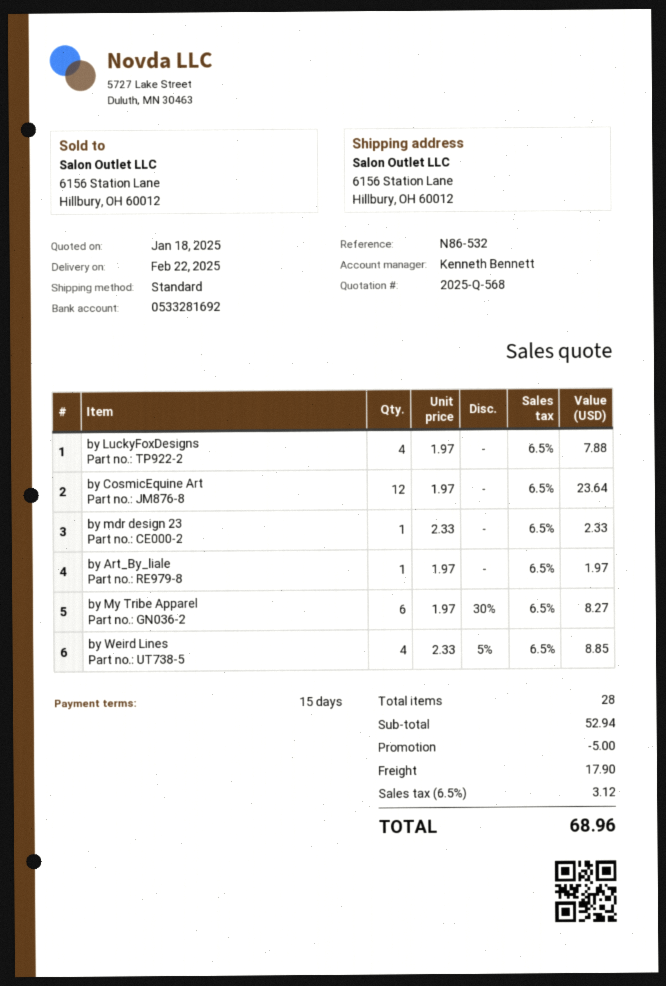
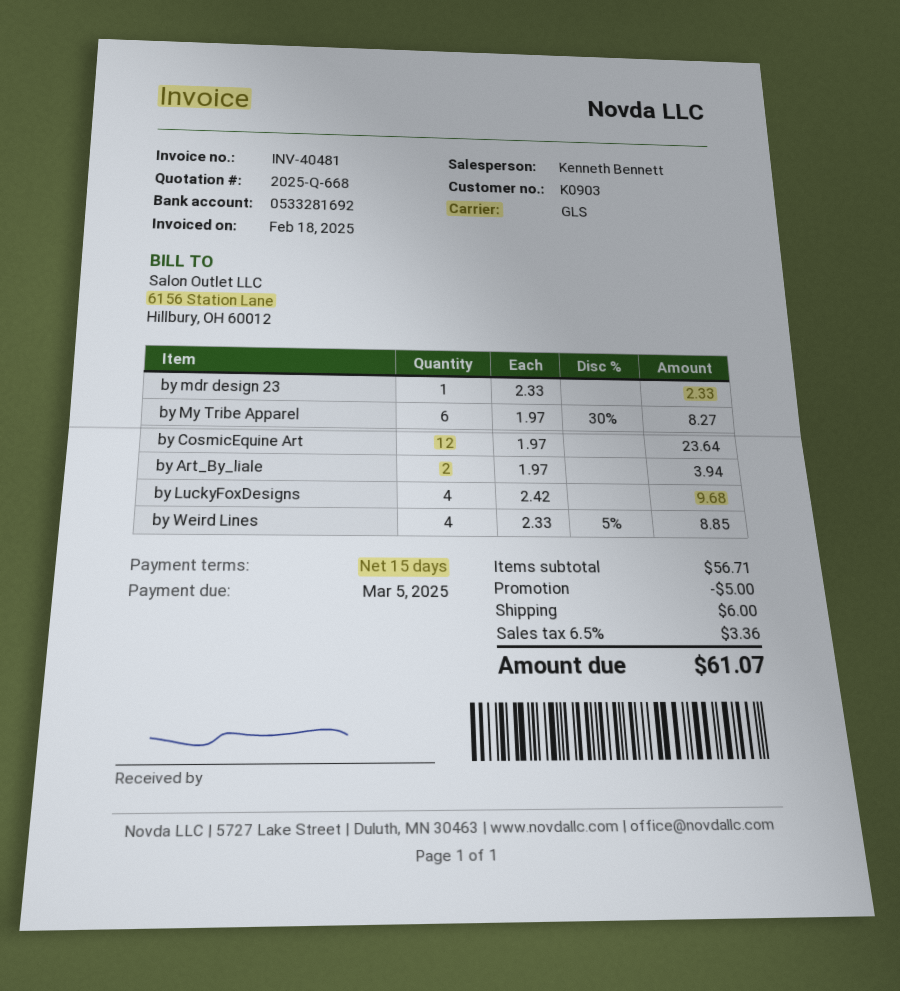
quote number: 2025-Q-568 -> 2025-Q-668
shipping method: standard -> GLS
by LuckyFoxDesigns: 4 x 1.97 = 7.88 -> 4 x 2.42 = 9.68
by Art_By_liale: 1 x 1.97 = 1.97 -> 2 x 1.97 = 3.94
subtotal: 52.94 -> 56.71
shipping: 17.90 -> 6.00
tax: 6.5% = 3.12 -> 6.5% = 3.36
total: 68.96 -> 61.07

